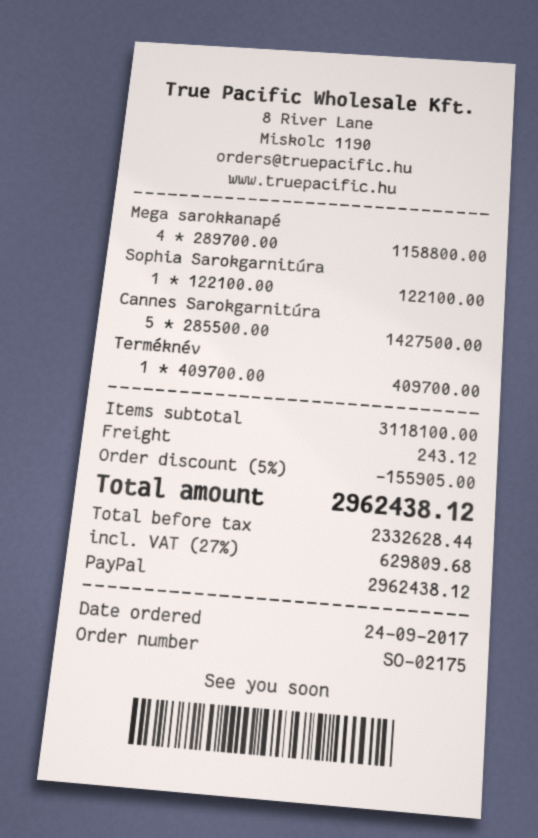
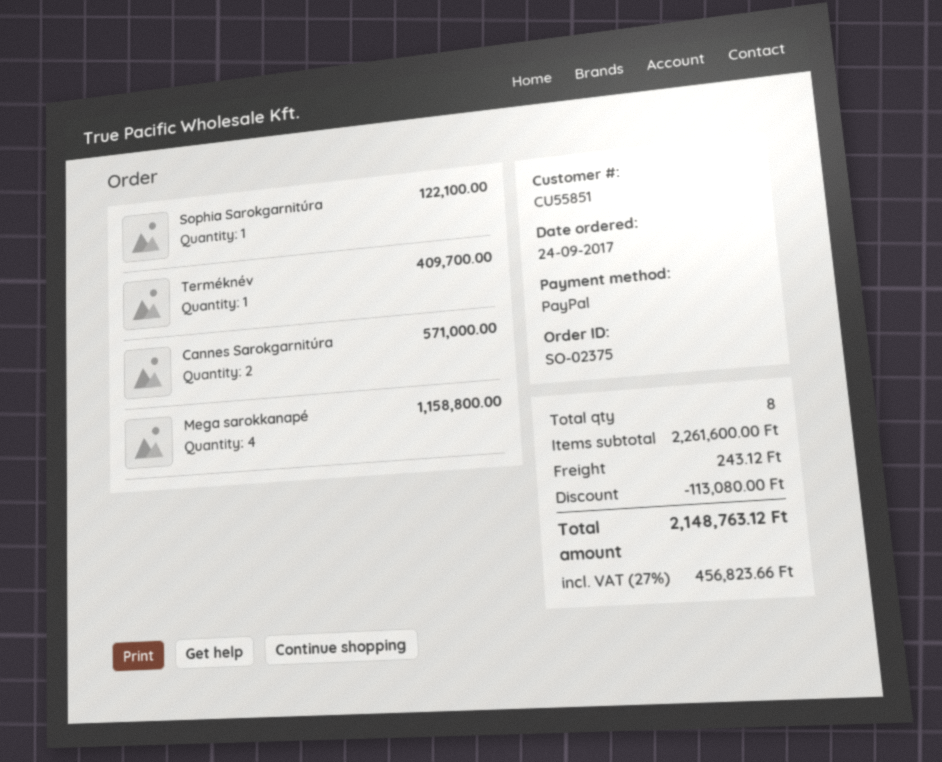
order number: SO-02175 -> SO-02375
Cannes Sarokgarnitúra: 5 for 1427500.00 -> 2 for 571000.00
subtotal: 3118100.00 -> 2261600.00
discount: 155905.00 -> 113080.00
tax: 27% = 629809.68 -> 27% = 456823.66
total: 2962438.12 -> 2148763.12

